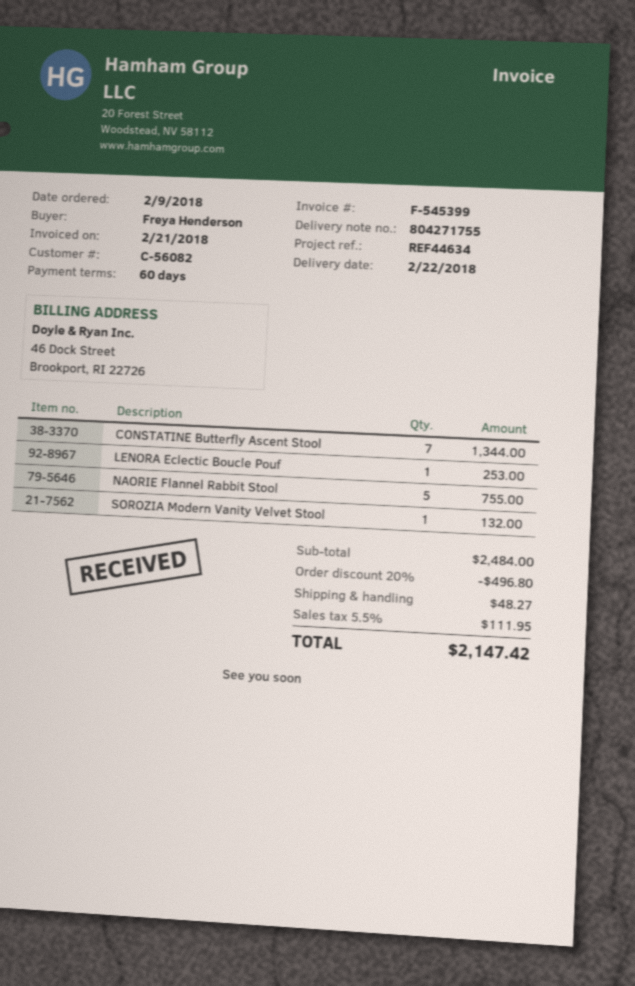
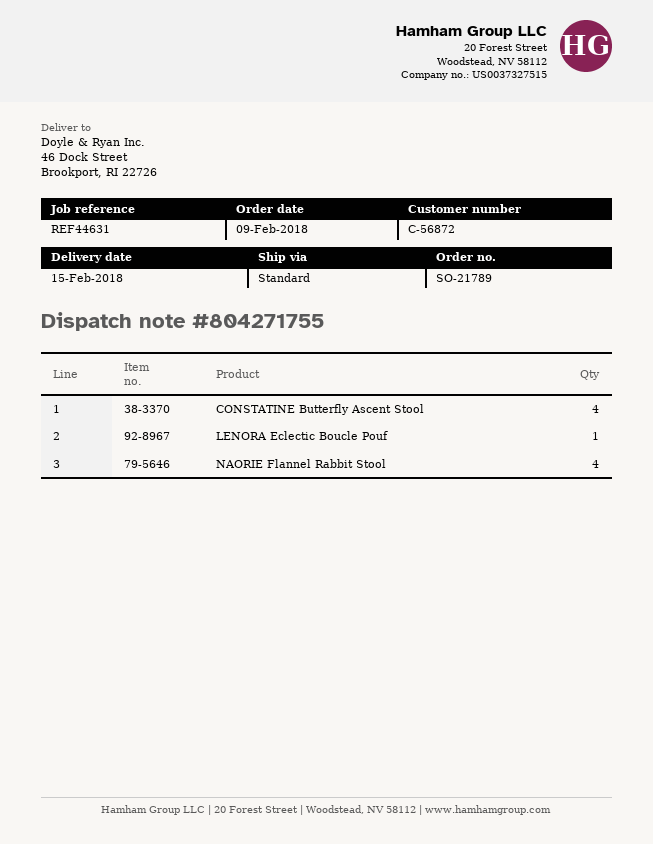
delivery date: 2018-02-22 -> 2018-02-15
customer number: C-56082 -> C-56872
reference: REF44634 -> REF44631
CONSTATINE Butterfly Ascent Stool: 7 -> 4
NAORIE Flannel Rabbit Stool: 5 -> 4
SOROZIA Modern Vanity Velvet Stool: 1 -> none

